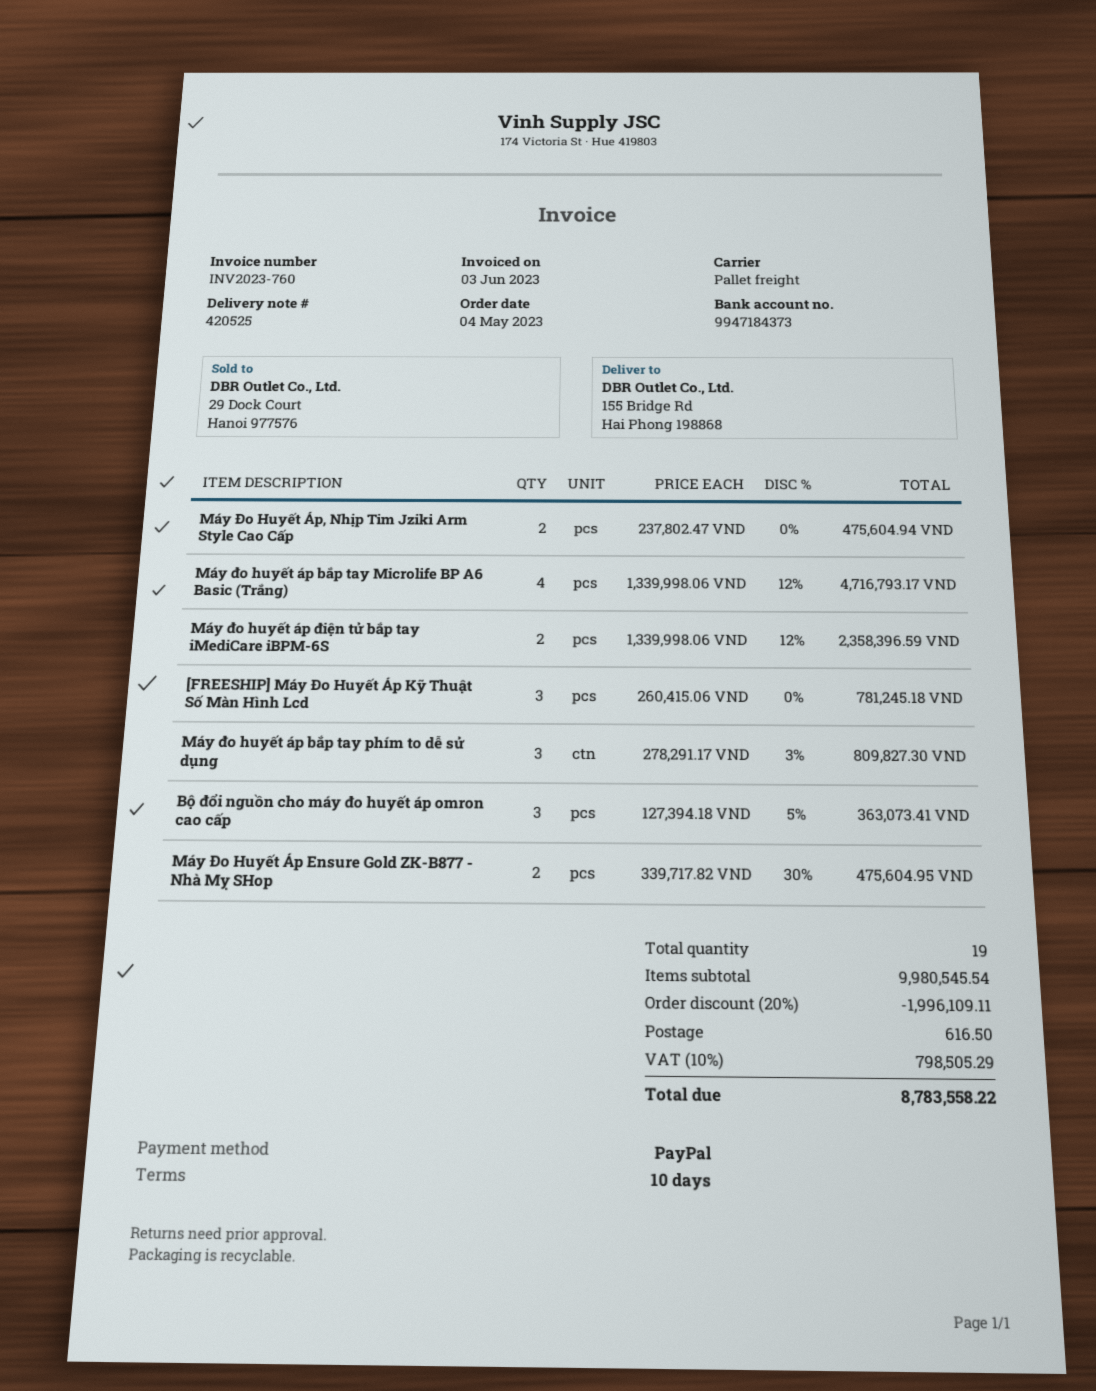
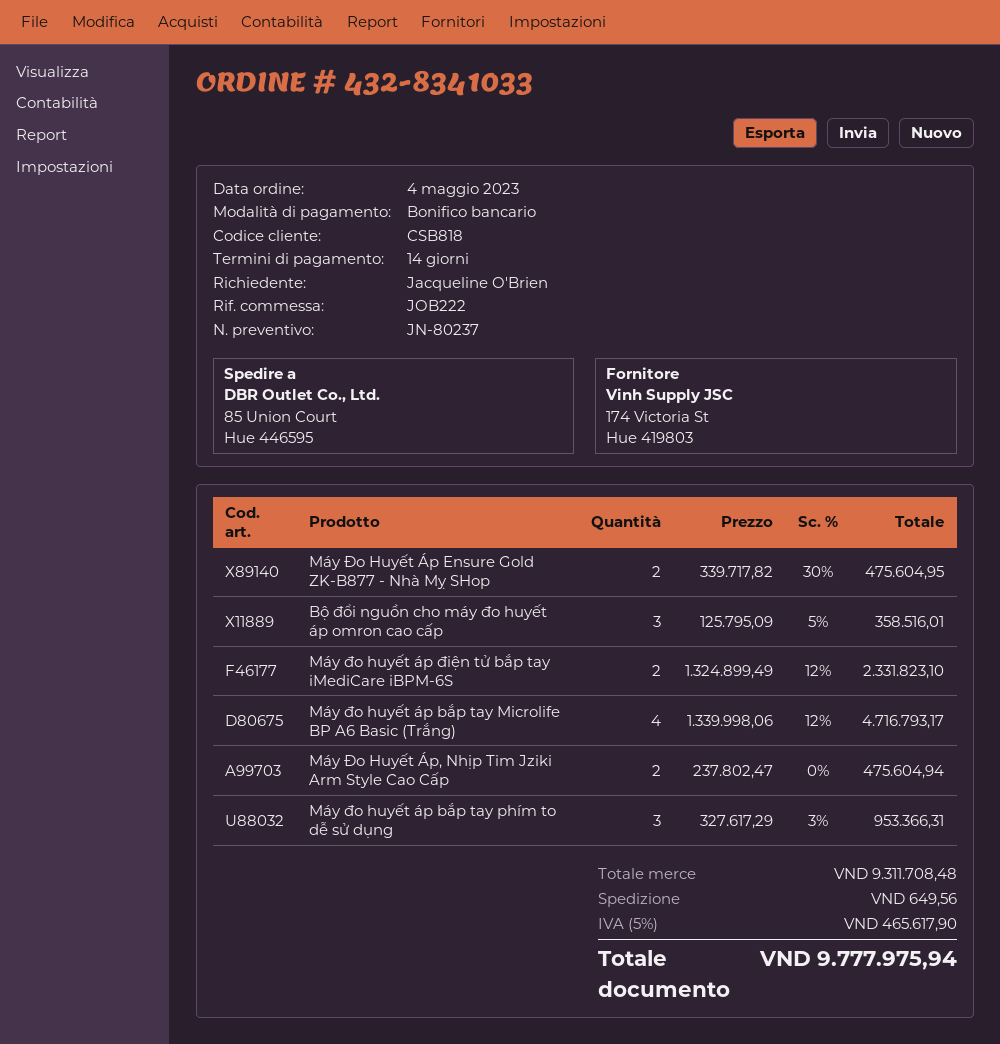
payment terms: 10 days -> 14 days
payment method: PayPal -> bank transfer
ship to: 155 Bridge Rd, Hai Phong 198868 -> 85 Union Court, Hue 446595
Máy đo huyết áp điện tử bắp tay iMediCare iBPM-6S: 2 x 1339998.06 - 12% = 2358396.59 -> 2 x 1324899.49 - 12% = 2331823.10
[FREESHIP] Máy Đo Huyết Áp Kỹ Thuật Số Màn Hình Lcd: 3 x 260415.06 = 781245.18 -> none
Máy đo huyết áp bắp tay phím to dễ sử dụng: 3 x 278291.17 - 3% = 809827.30 -> 3 x 327617.29 - 3% = 953366.31
Bộ đổi nguồn cho máy đo huyết áp omron cao cấp: 3 x 127394.18 - 5% = 363073.41 -> 3 x 125795.09 - 5% = 358516.01
subtotal: 9980545.54 -> 9311708.48
discount: 20% = 1996109.11 -> none
shipping: 616.50 -> 649.56
tax: 10% = 798505.29 -> 5% = 465617.90
total: 8783558.22 -> 9777975.94

